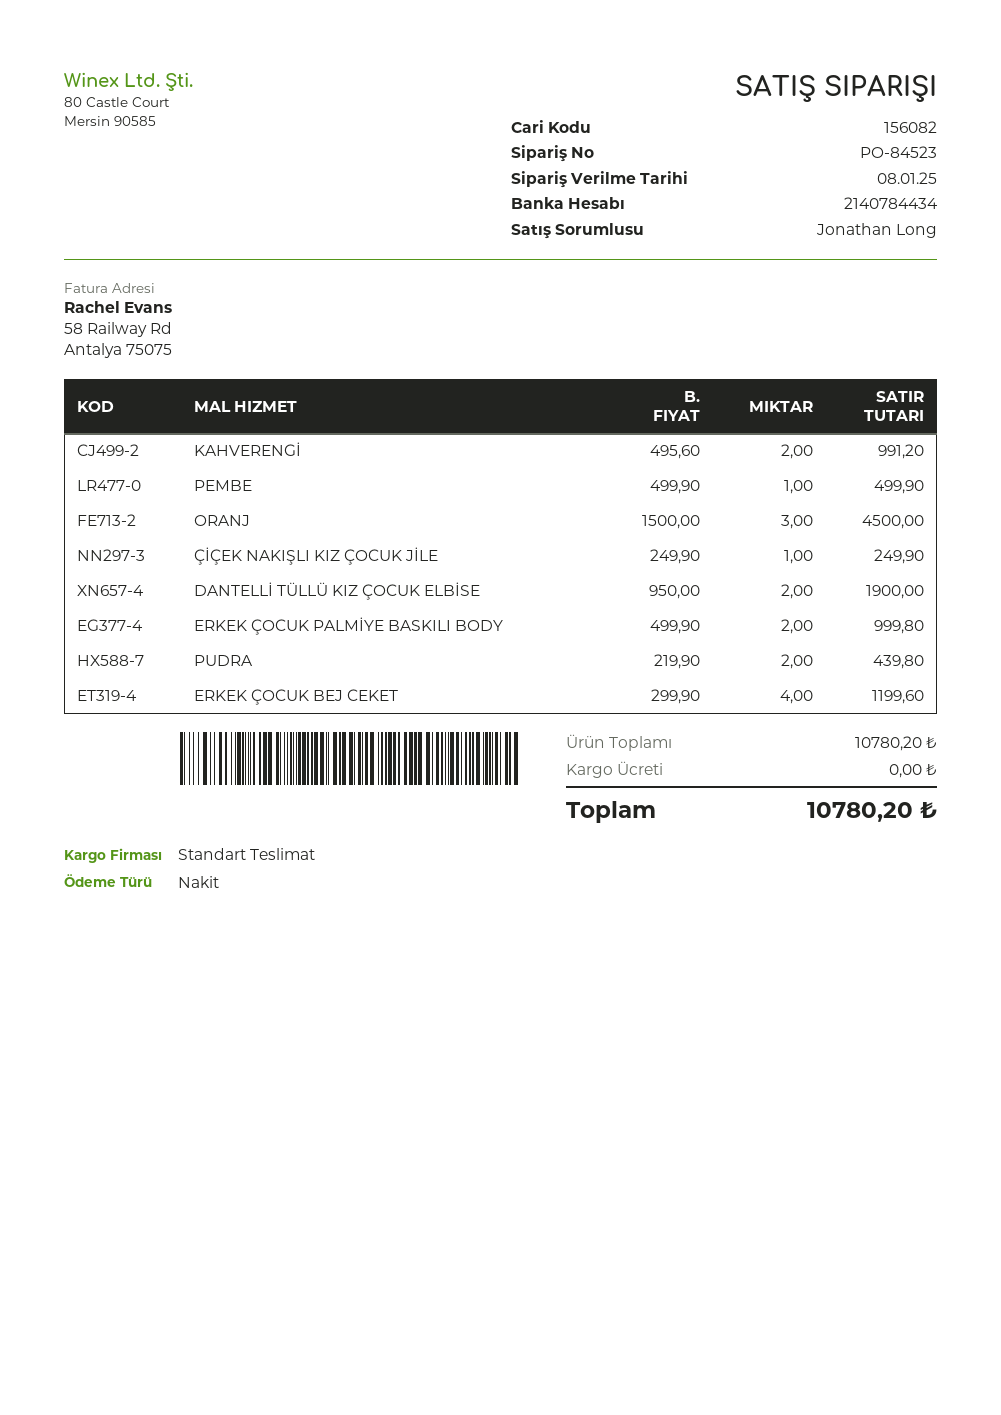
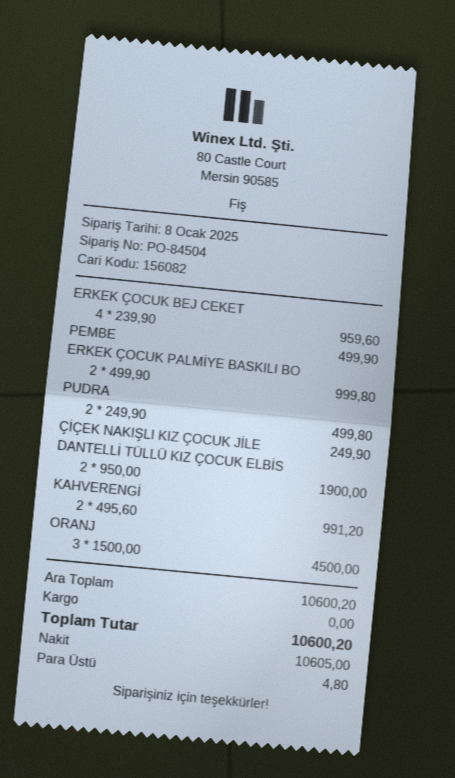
order number: PO-84523 -> PO-84504
PUDRA: 2 x 219.90 = 439.80 -> 2 x 249.90 = 499.80
ERKEK ÇOCUK BEJ CEKET: 4 x 299.90 = 1199.60 -> 4 x 239.90 = 959.60
subtotal: 10780.20 -> 10600.20
total: 10780.20 -> 10600.20

